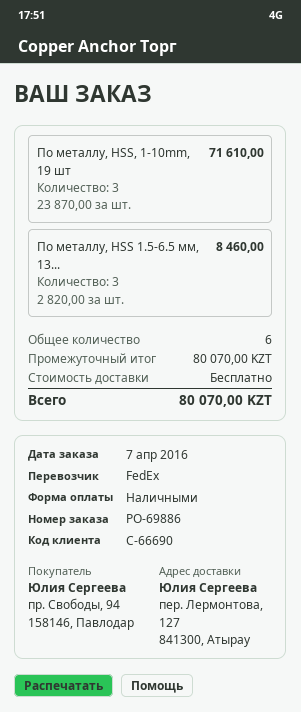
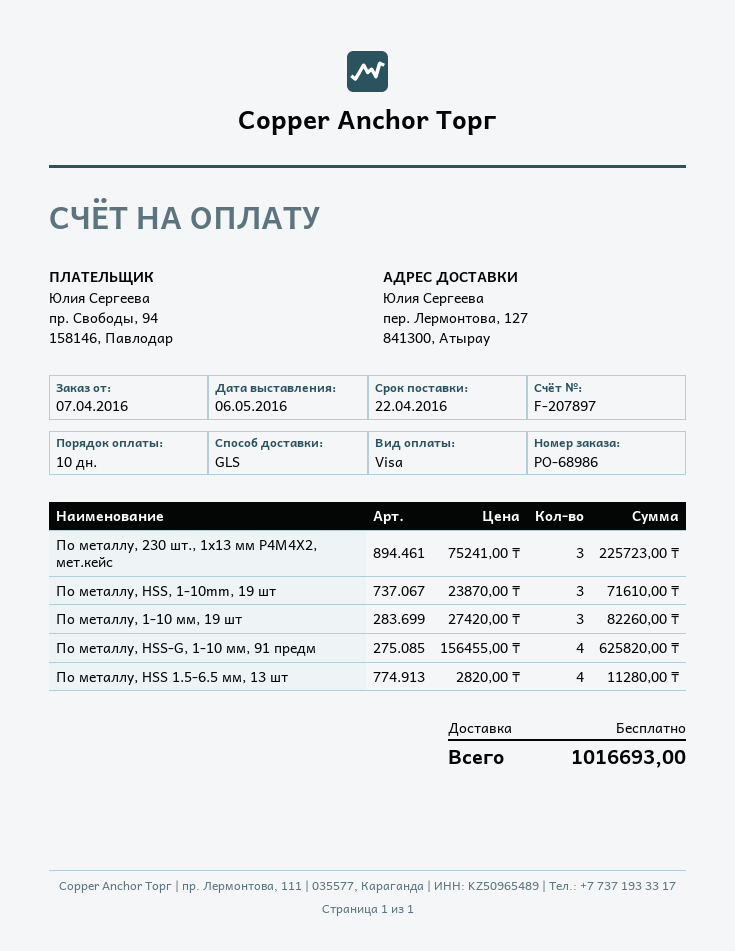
order number: PO-69886 -> PO-68986
payment method: cash -> Visa
shipping method: FedEx -> GLS
По металлу, HSS 1.5-6.5 мм, 13...: 3 x 2820.00 = 8460.00 -> 4 x 2820.00 = 11280.00
По металлу, 230 шт., 1х13 мм Р4М4Х2, мет.кейс: none -> 3 x 75241.00 = 225723.00
По металлу, 1-10 мм, 19 шт: none -> 3 x 27420.00 = 82260.00
По металлу, HSS-G, 1-10 мм, 91 предм: none -> 4 x 156455.00 = 625820.00
total: 80070.00 -> 1016693.00

